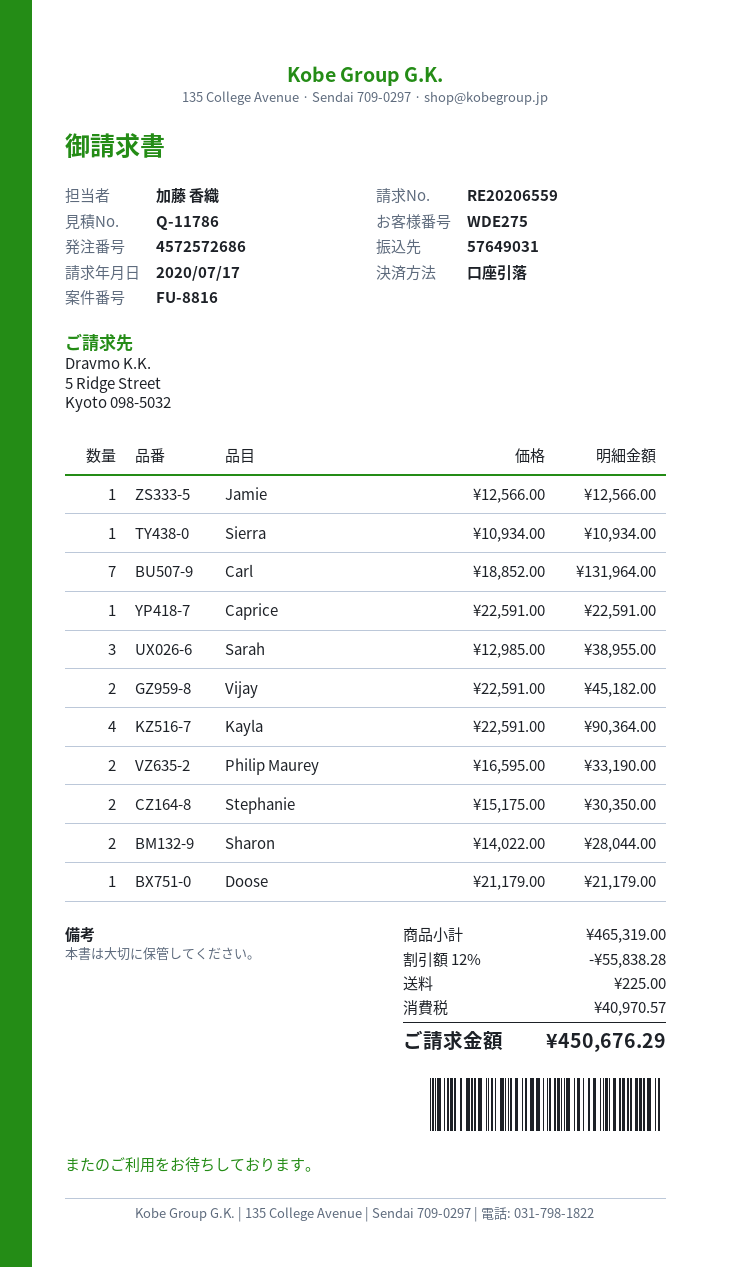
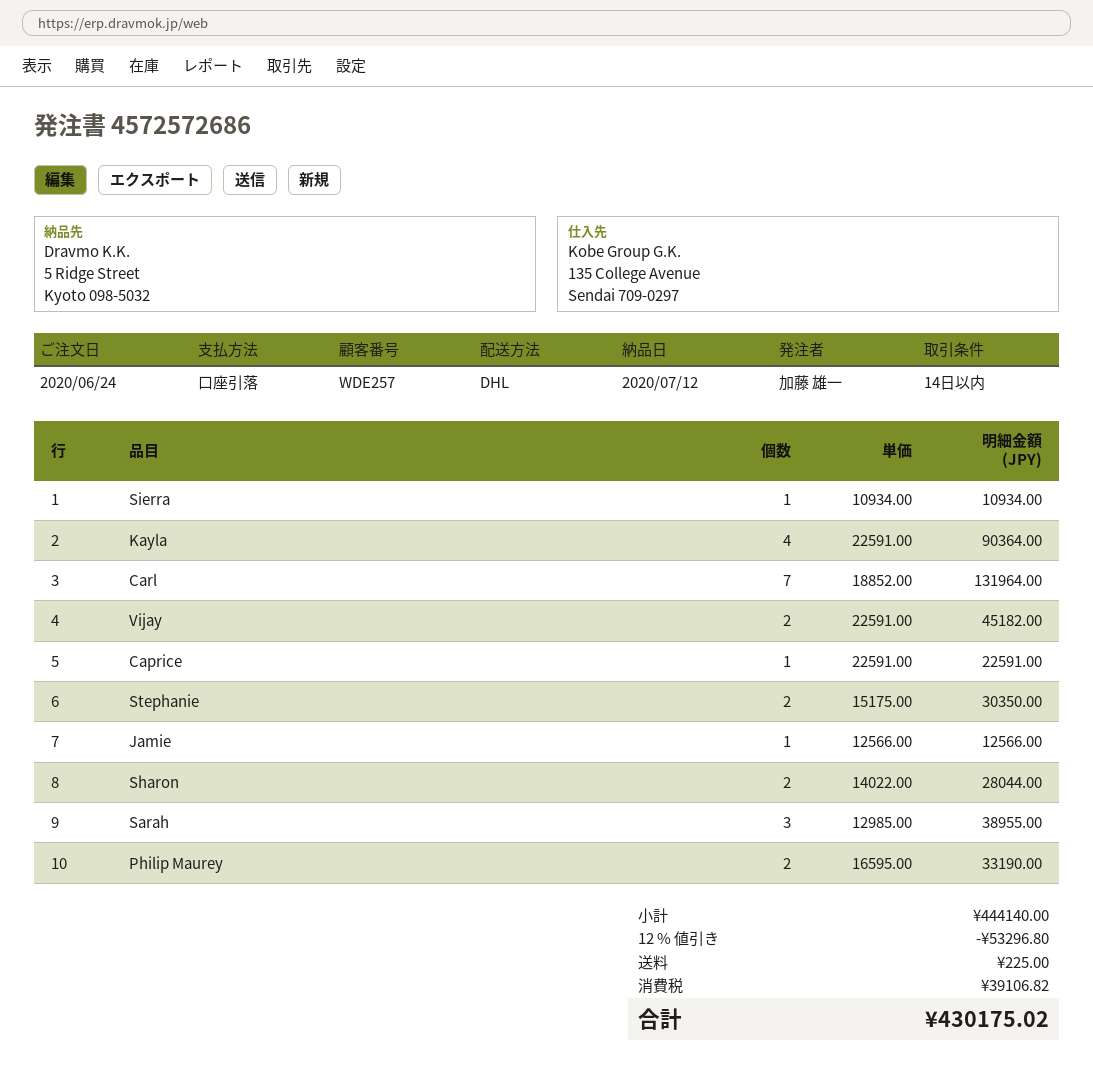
customer number: WDE275 -> WDE257
Doose: 1 x 21179.00 = 21179.00 -> none
subtotal: 465319.00 -> 444140.00
discount: 12% = 55838.28 -> 12% = 53296.80
tax: 40970.57 -> 39106.82
total: 450676.29 -> 430175.02

